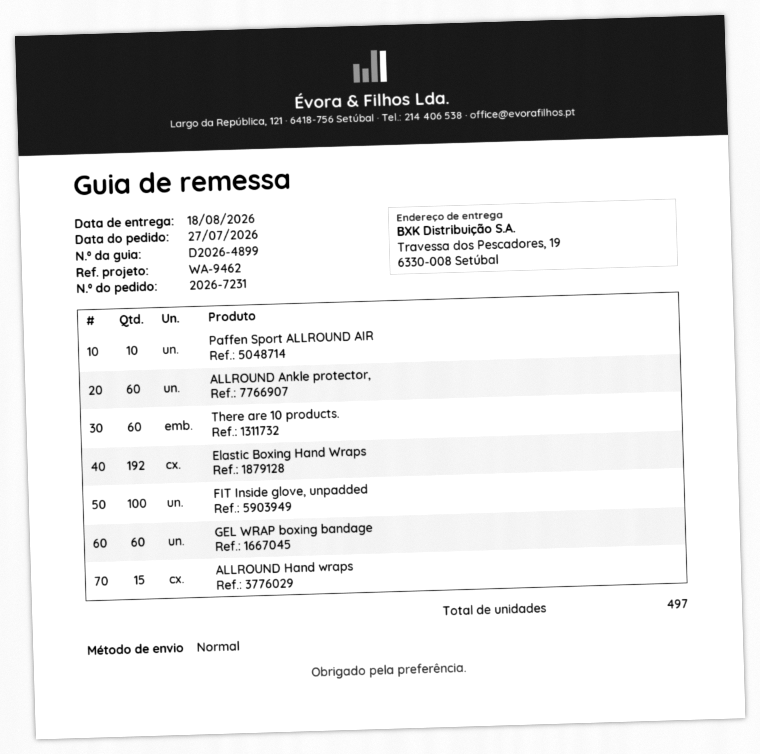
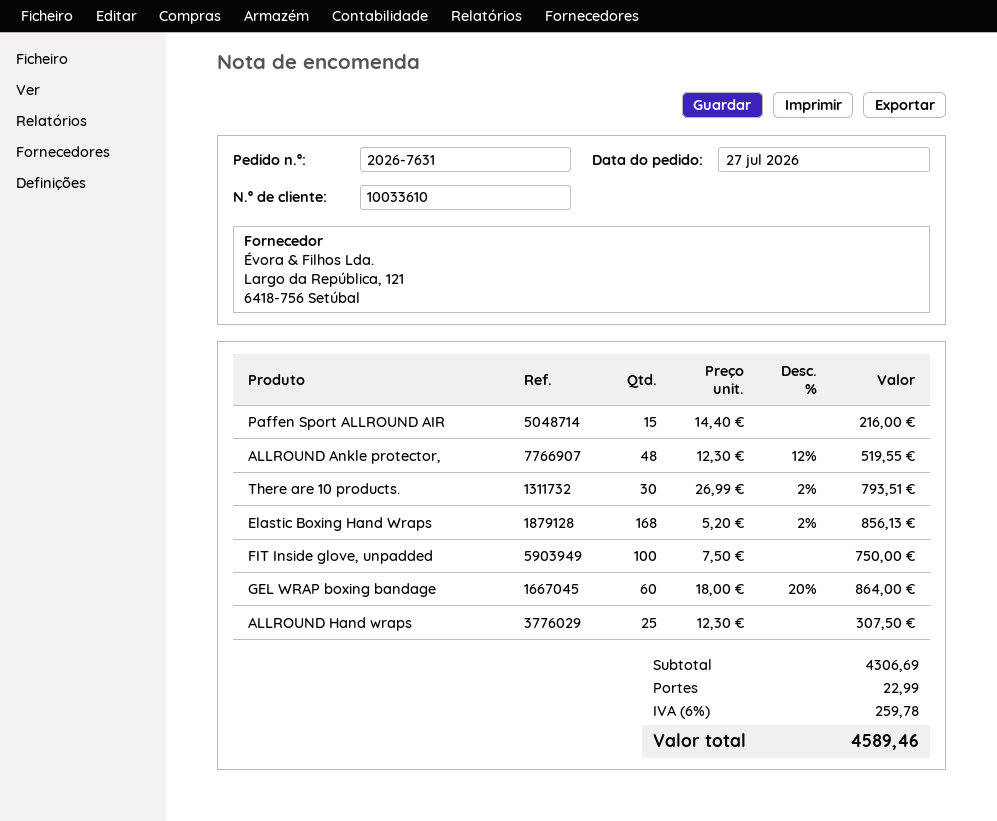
order number: 2026-7231 -> 2026-7631
Paffen Sport ALLROUND AIR: 10 -> 15
ALLROUND Ankle protector,: 60 -> 48
There are 10 products.: 60 -> 30
Elastic Boxing Hand Wraps: 192 -> 168
ALLROUND Hand wraps: 15 -> 25

